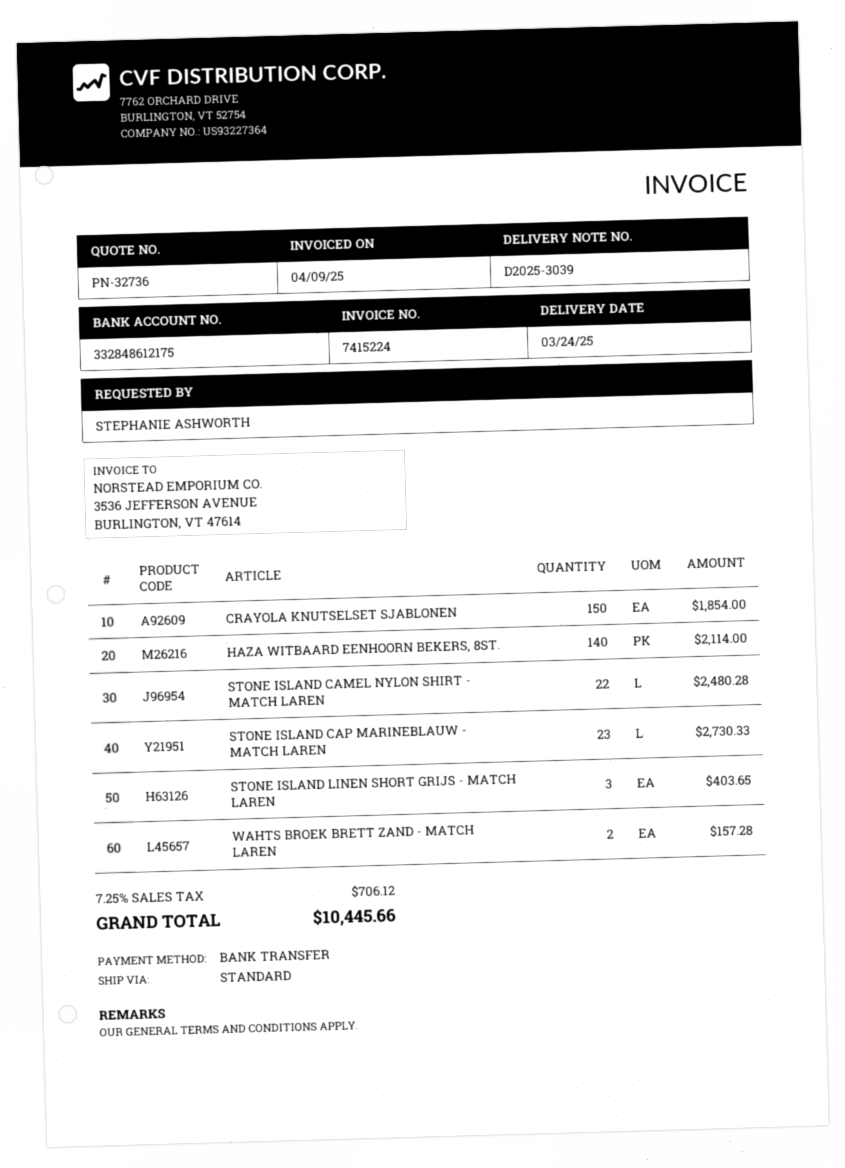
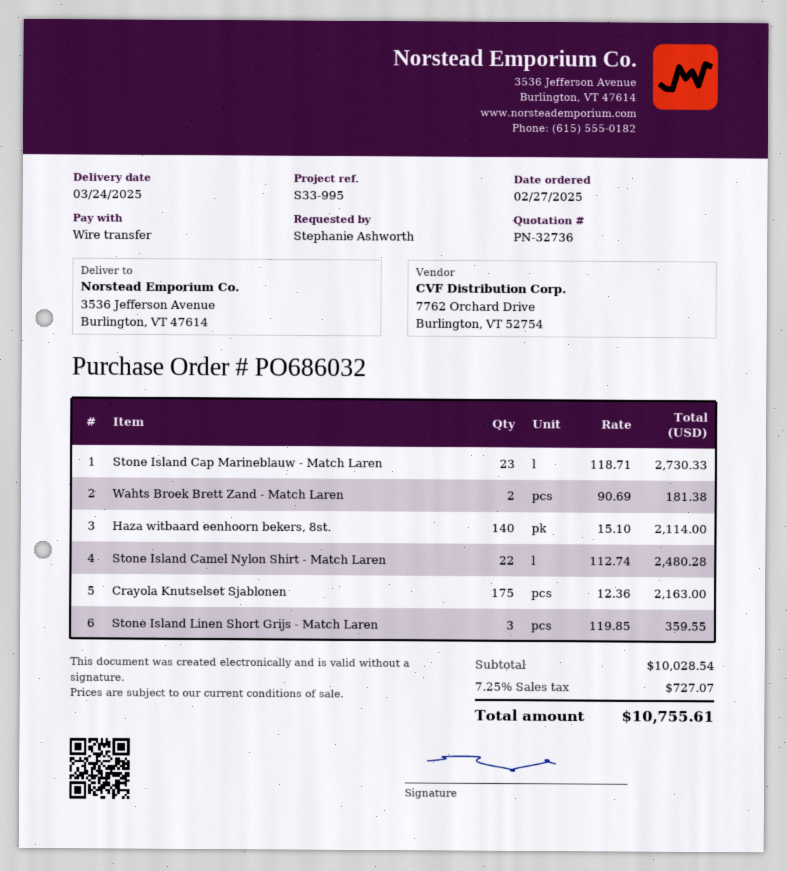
CRAYOLA KNUTSELSET SJABLONEN: 150 for 1854.00 -> 175 for 2163.00
STONE ISLAND LINEN SHORT GRIJS - MATCH LAREN: 3 for 403.65 -> 3 for 359.55
WAHTS BROEK BRETT ZAND - MATCH LAREN: 2 for 157.28 -> 2 for 181.38
tax: 7.25% = 706.12 -> 7.25% = 727.07
total: 10445.66 -> 10755.61

